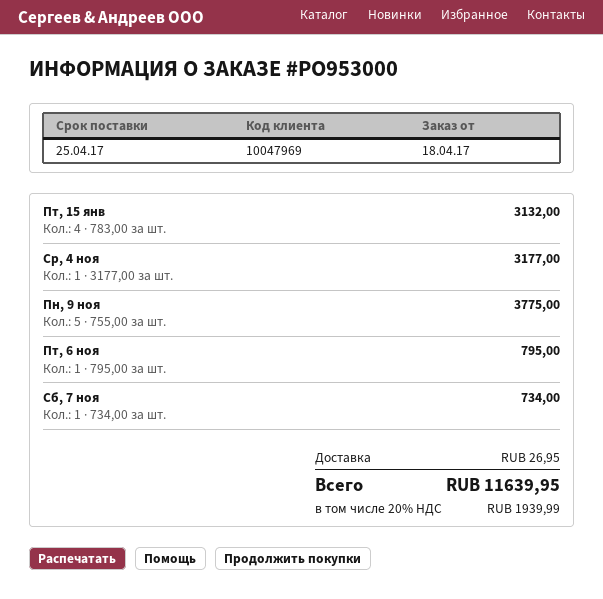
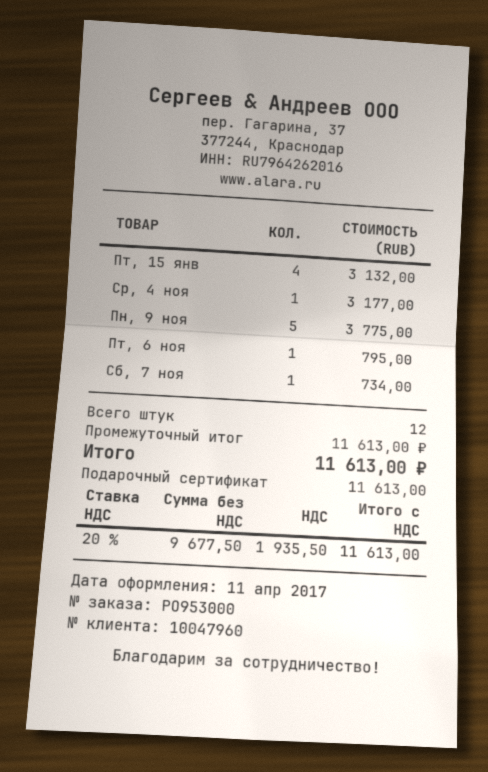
order date: 2017-04-18 -> 2017-04-11
customer number: 10047969 -> 10047960
shipping: 26.95 -> none
tax: 20% = 1939.99 -> 20% = 1935.50
total: 11639.95 -> 11613.00

